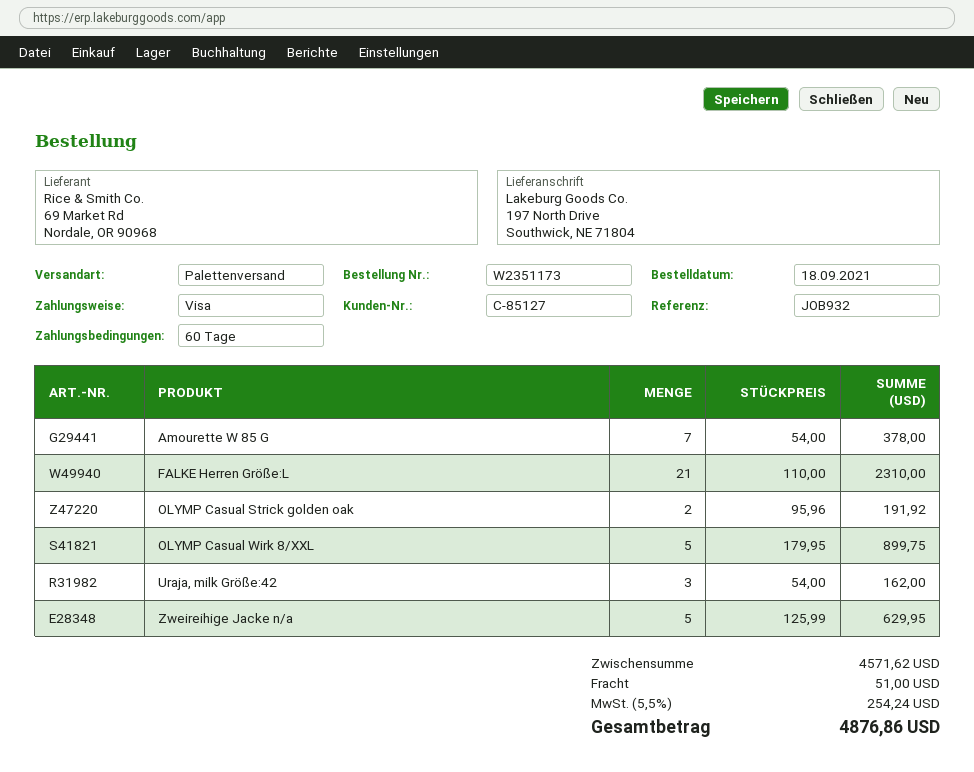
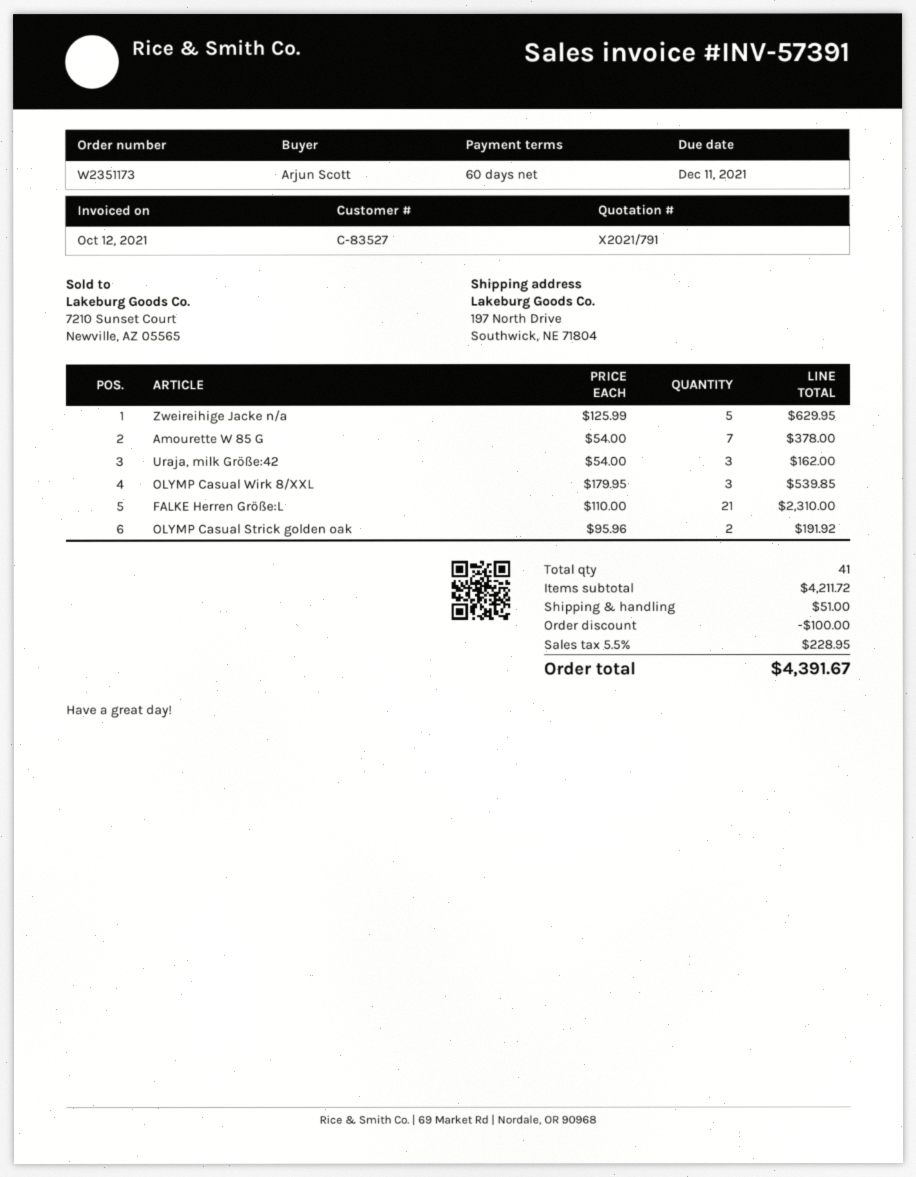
customer number: C-85127 -> C-83527
OLYMP Casual Wirk 8/XXL: 5 x 179.95 = 899.75 -> 3 x 179.95 = 539.85
subtotal: 4571.62 -> 4211.72
discount: none -> 100.00
tax: 5.5% = 254.24 -> 5.5% = 228.95
total: 4876.86 -> 4391.67

